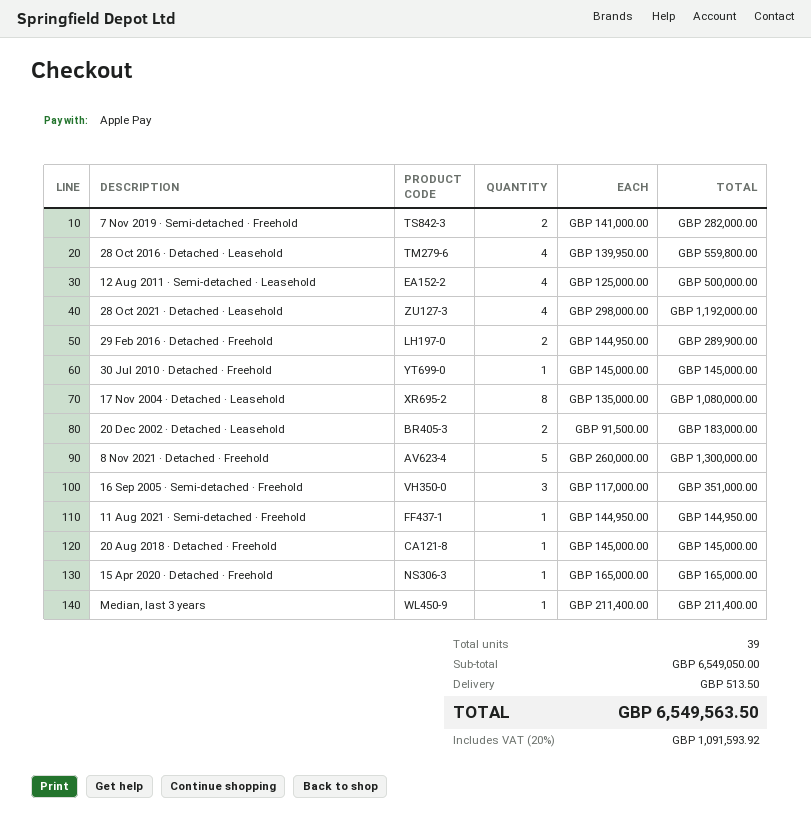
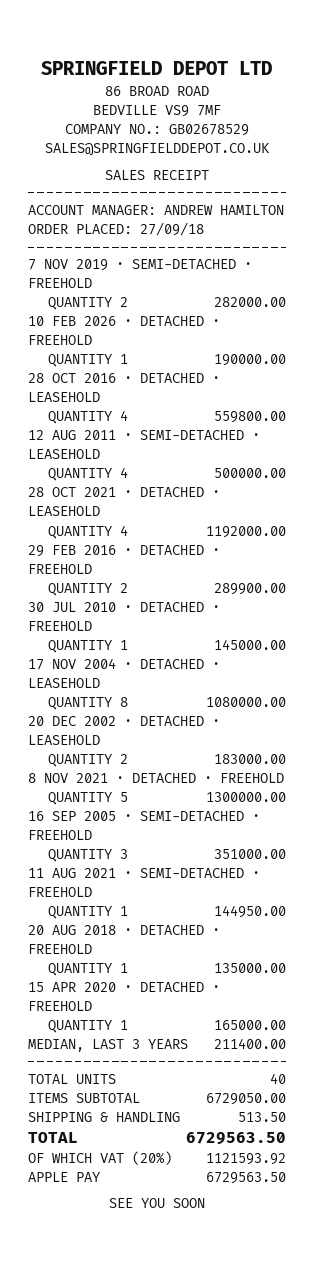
20 Aug 2018 · Detached · Freehold: 1 for 145000.00 -> 1 for 135000.00
10 FEB 2026 · DETACHED · FREEHOLD: none -> 1 for 190000.00
total quantity: 39 -> 40
subtotal: 6549050.00 -> 6729050.00
tax: 20% = 1091593.92 -> 20% = 1121593.92
total: 6549563.50 -> 6729563.50

